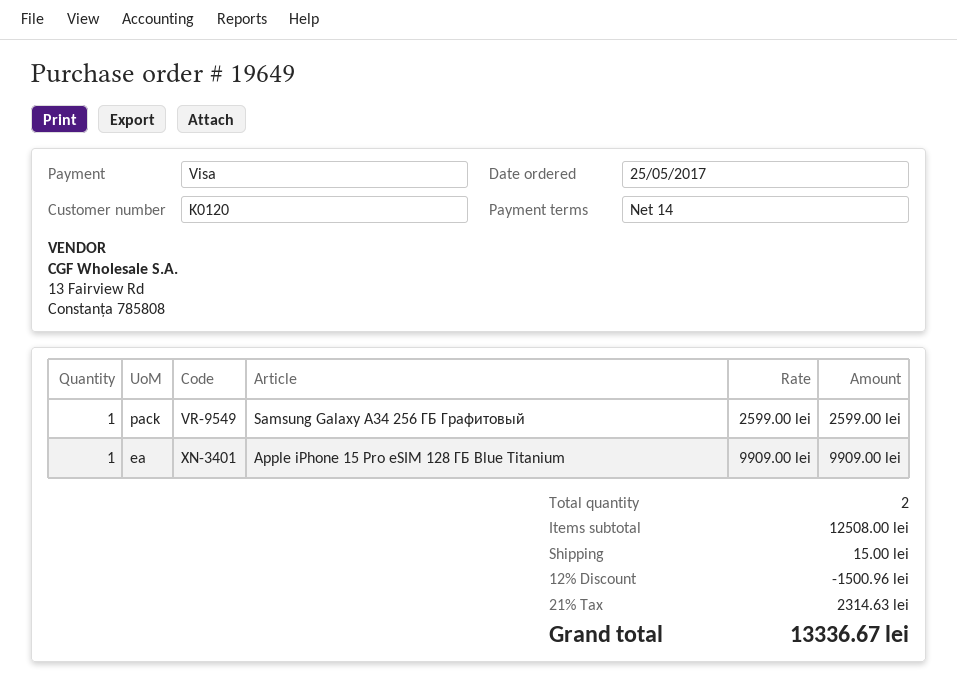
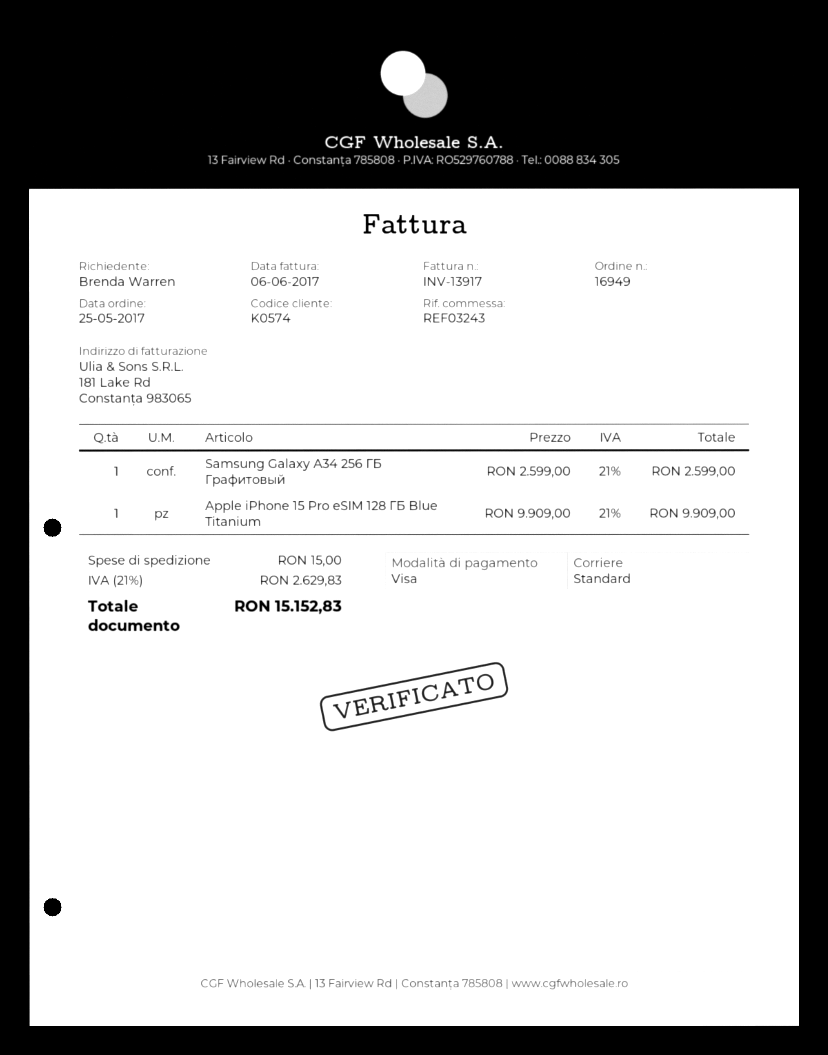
order number: 19649 -> 16949
customer number: K0120 -> K0574
discount: 12% = 1500.96 -> none
tax: 21% = 2314.63 -> 21% = 2629.83
total: 13336.67 -> 15152.83

